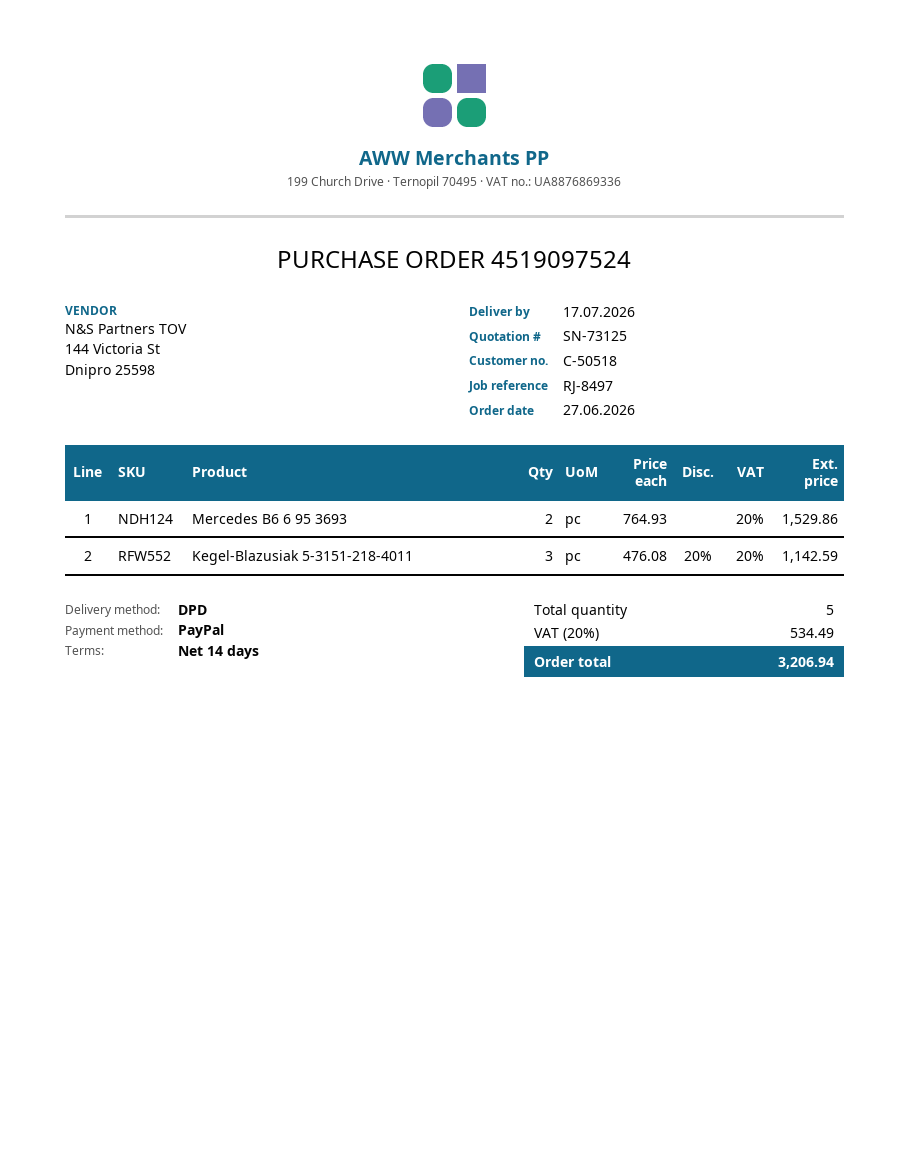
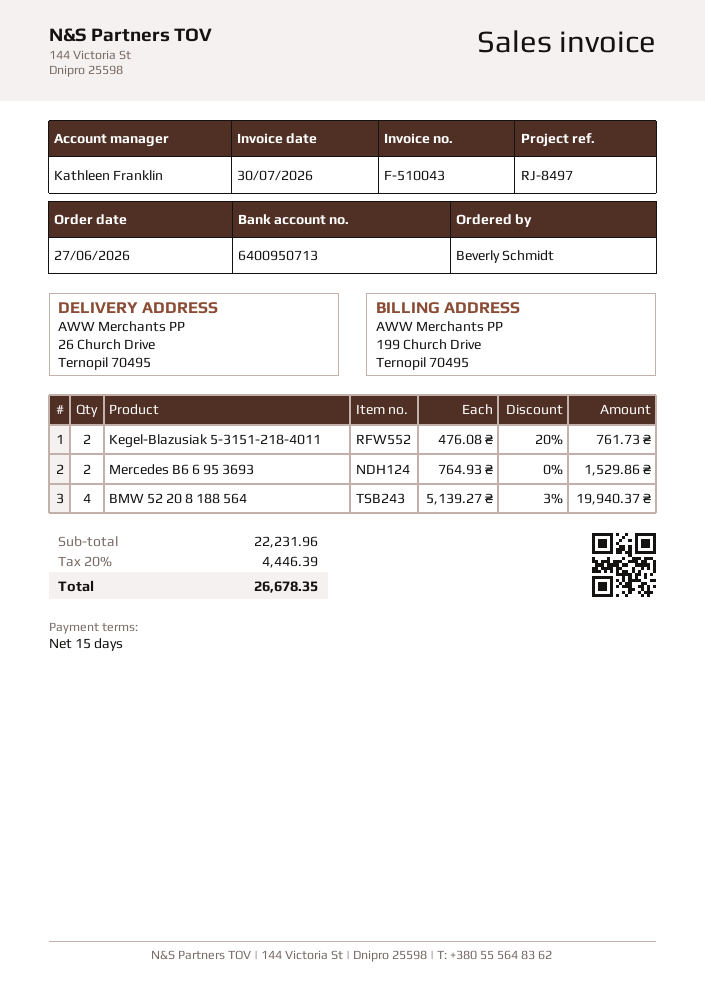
payment terms: 14 days -> 15 days
Kegel-Blazusiak 5-3151-218-4011: 3 x 476.08 - 20% = 1142.59 -> 2 x 476.08 - 20% = 761.73
BMW 52 20 8 188 564: none -> 4 x 5139.27 - 3% = 19940.37
tax: 20% = 534.49 -> 20% = 4446.39
total: 3206.94 -> 26678.35

